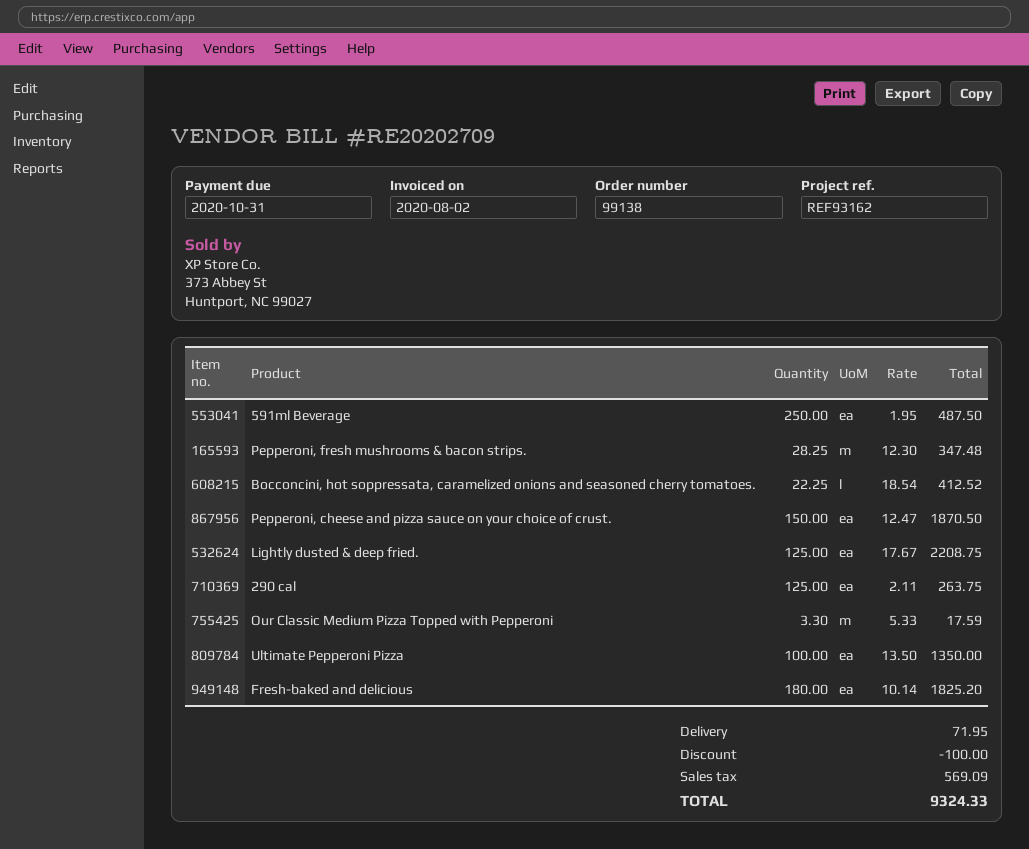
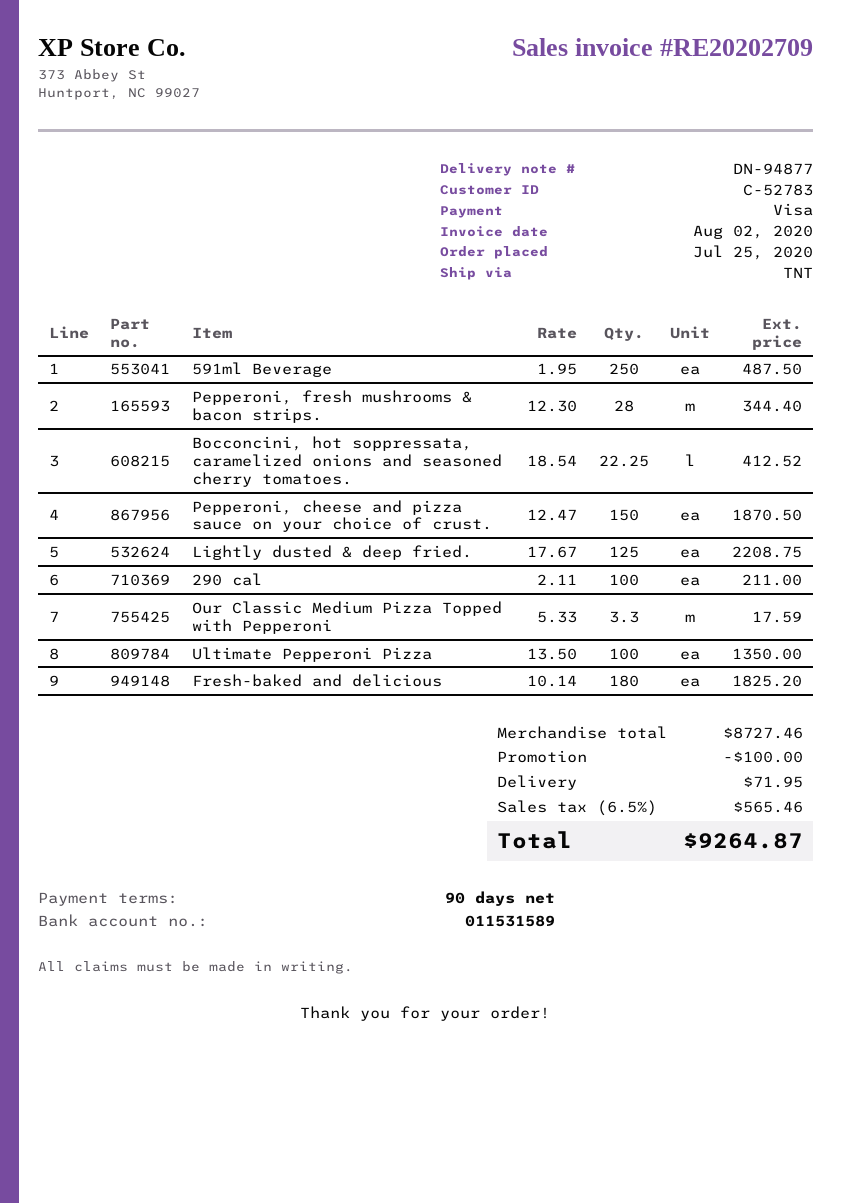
Pepperoni, fresh mushrooms & bacon strips.: 28.25 x 12.30 = 347.48 -> 28 x 12.30 = 344.40
290 cal: 125 x 2.11 = 263.75 -> 100 x 2.11 = 211.00
tax: 569.09 -> 565.46
total: 9324.33 -> 9264.87

